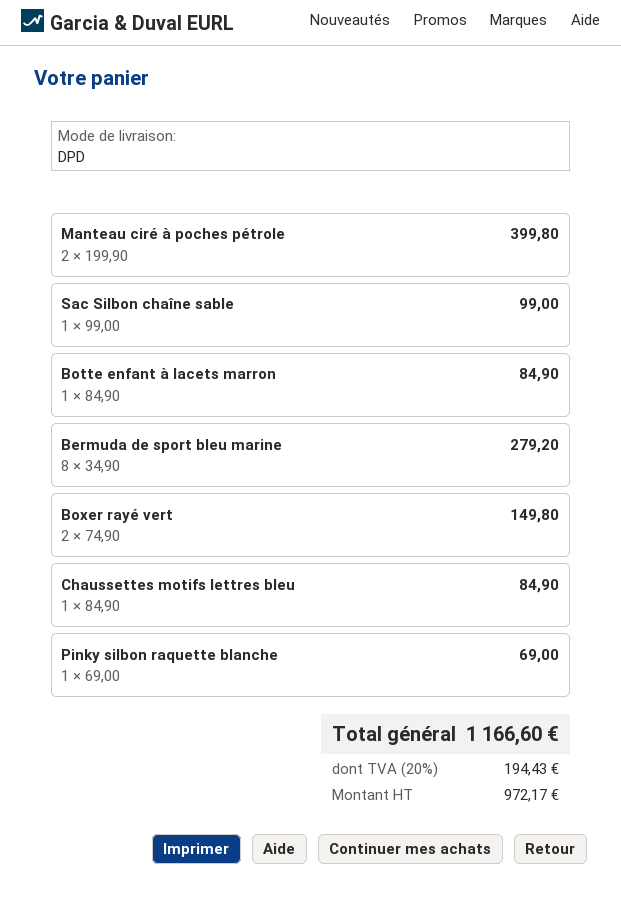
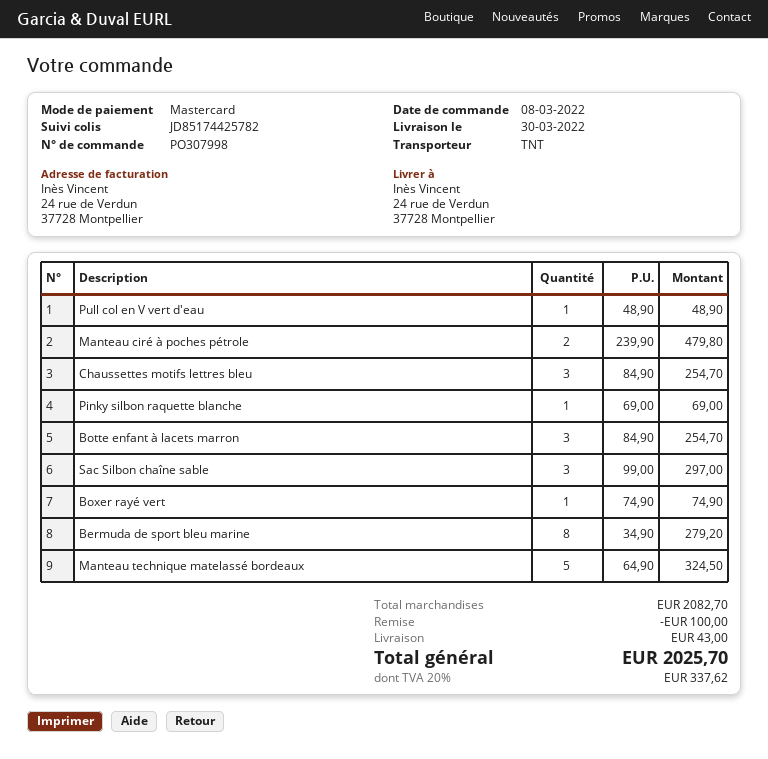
shipping method: DPD -> TNT
Manteau ciré à poches pétrole: 2 x 199.90 = 399.80 -> 2 x 239.90 = 479.80
Sac Silbon chaîne sable: 1 x 99.00 = 99.00 -> 3 x 99.00 = 297.00
Botte enfant à lacets marron: 1 x 84.90 = 84.90 -> 3 x 84.90 = 254.70
Boxer rayé vert: 2 x 74.90 = 149.80 -> 1 x 74.90 = 74.90
Chaussettes motifs lettres bleu: 1 x 84.90 = 84.90 -> 3 x 84.90 = 254.70
Pull col en V vert d'eau: none -> 1 x 48.90 = 48.90
Manteau technique matelassé bordeaux: none -> 5 x 64.90 = 324.50
discount: none -> 100.00
shipping: none -> 43.00
tax: 20% = 194.43 -> 20% = 337.62
total: 1166.60 -> 2025.70

